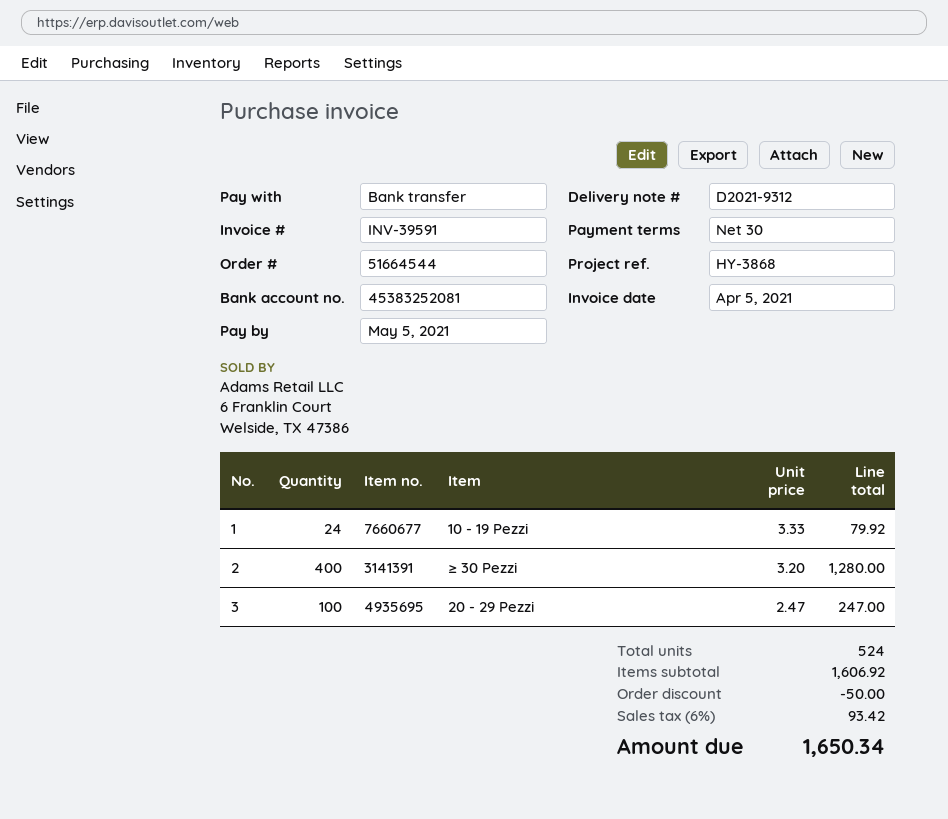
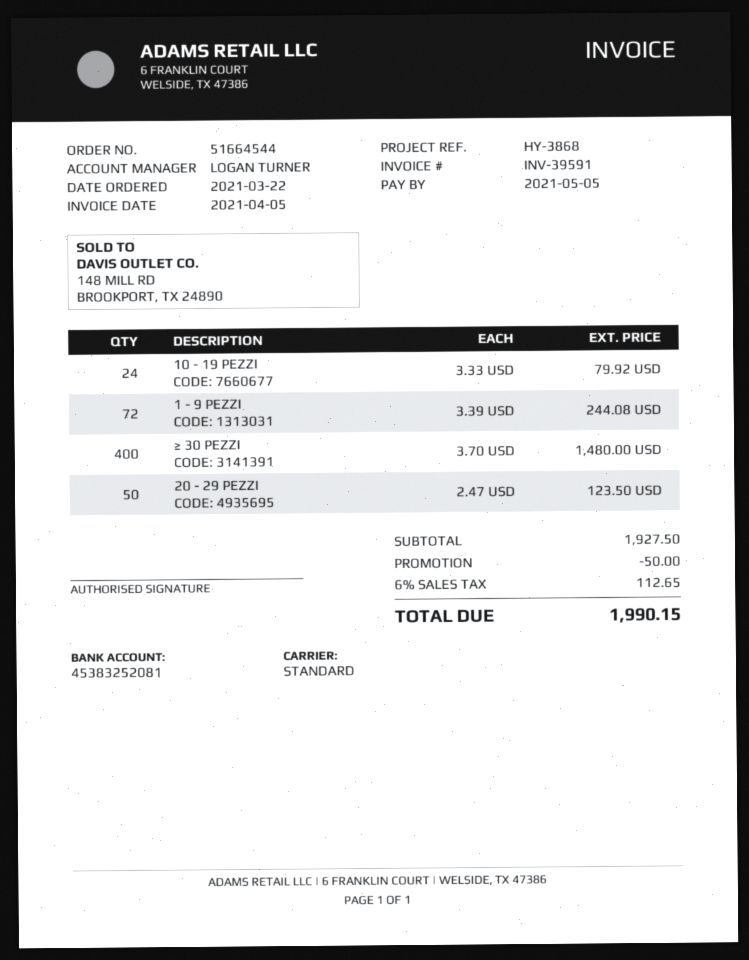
≥ 30 Pezzi: 400 x 3.20 = 1280.00 -> 400 x 3.70 = 1480.00
20 - 29 Pezzi: 100 x 2.47 = 247.00 -> 50 x 2.47 = 123.50
1 - 9 PEZZI: none -> 72 x 3.39 = 244.08
subtotal: 1606.92 -> 1927.50
tax: 6% = 93.42 -> 6% = 112.65
total: 1650.34 -> 1990.15

